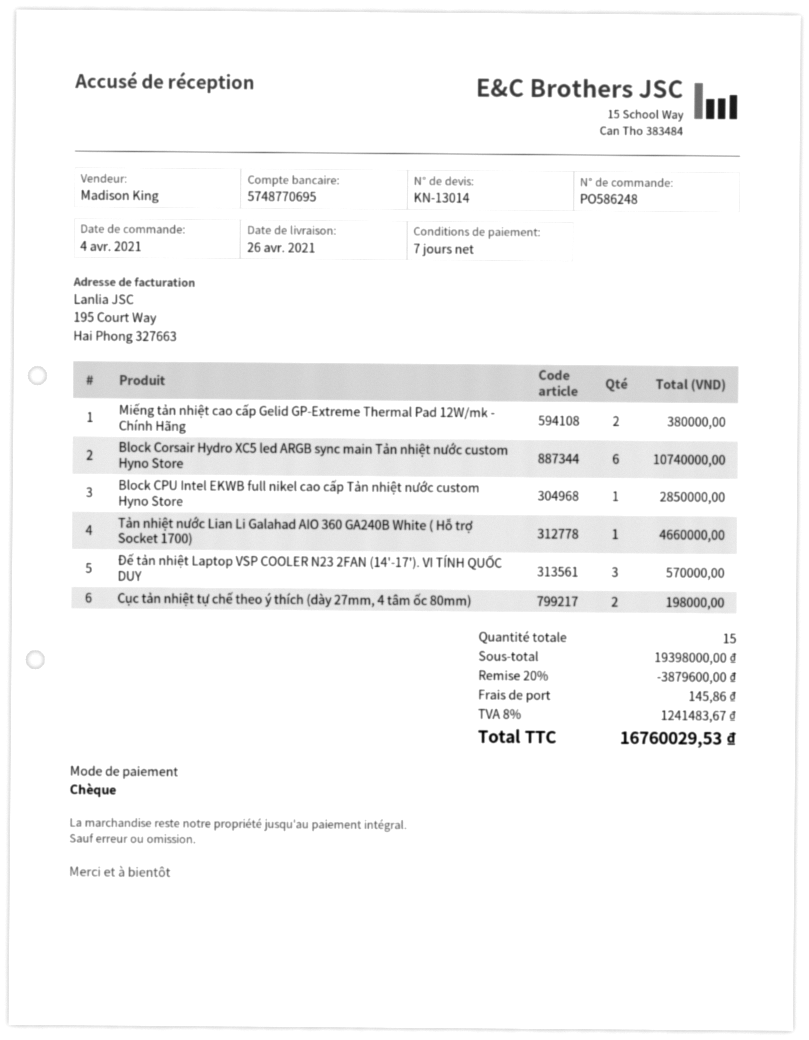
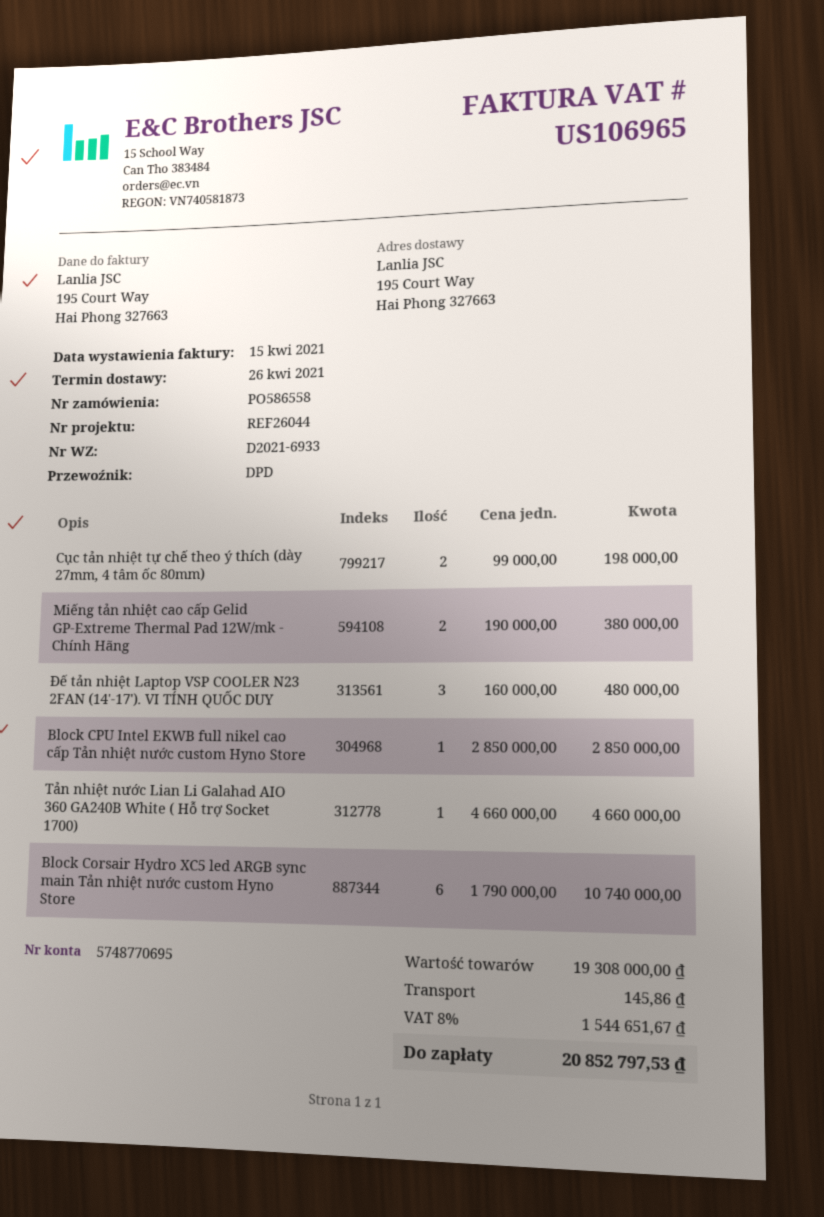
order number: PO586248 -> PO586558
Đế tản nhiệt Laptop VSP COOLER N23 2FAN (14'-17'). VI TÍNH QUỐC DUY: 3 for 570000.00 -> 3 for 480000.00
subtotal: 19398000.00 -> 19308000.00
discount: 20% = 3879600.00 -> none
tax: 8% = 1241483.67 -> 8% = 1544651.67
total: 16760029.53 -> 20852797.53

